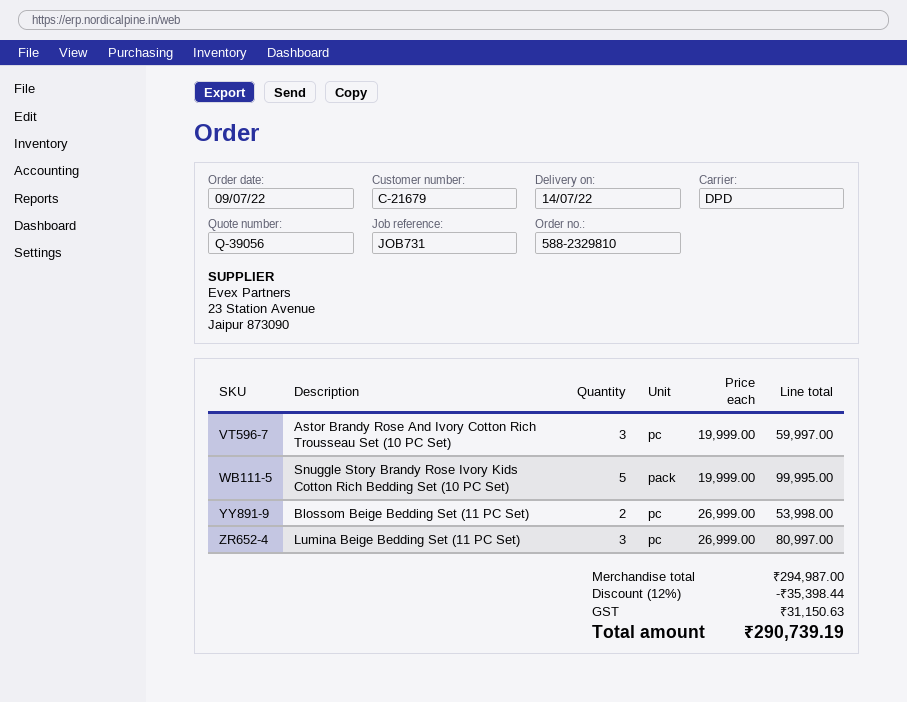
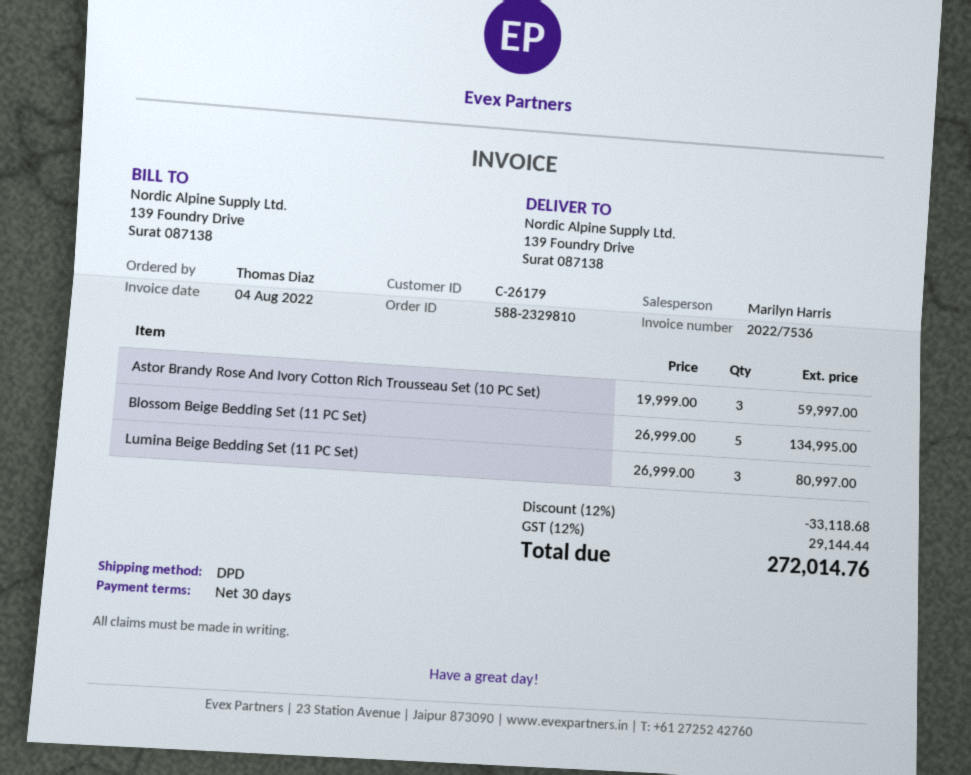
customer number: C-21679 -> C-26179
Snuggle Story Brandy Rose Ivory Kids Cotton Rich Bedding Set (10 PC Set): 5 x 19999.00 = 99995.00 -> none
Blossom Beige Bedding Set (11 PC Set): 2 x 26999.00 = 53998.00 -> 5 x 26999.00 = 134995.00
discount: 12% = 35398.44 -> 12% = 33118.68
tax: 31150.63 -> 29144.44
total: 290739.19 -> 272014.76

